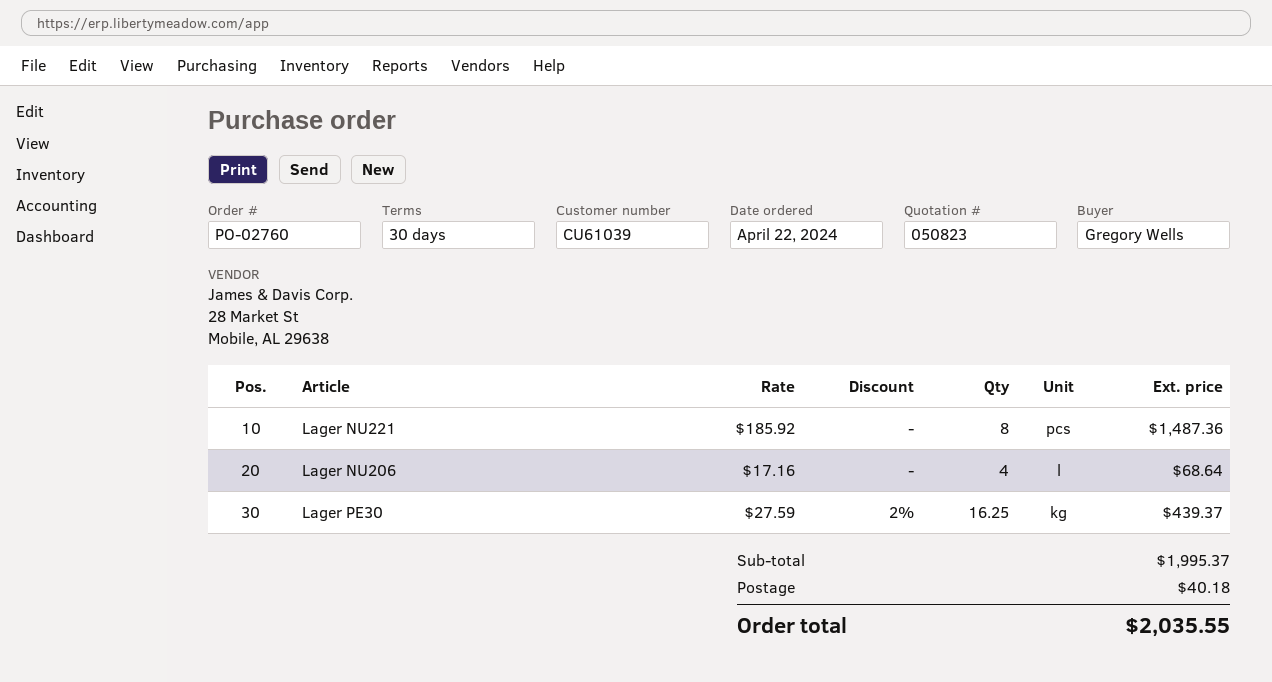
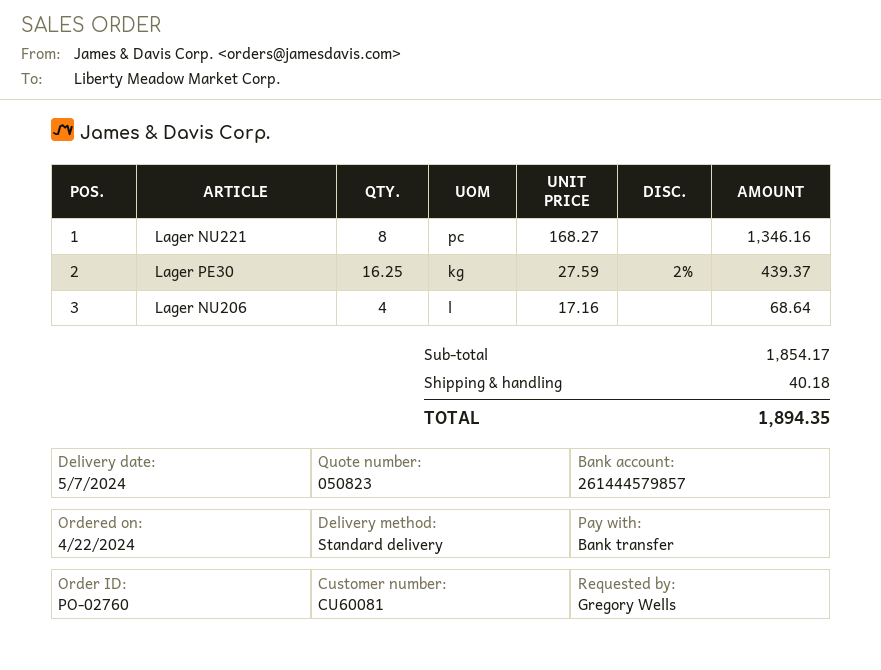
customer number: CU61039 -> CU60081
Lager NU221: 8 x 185.92 = 1487.36 -> 8 x 168.27 = 1346.16
subtotal: 1995.37 -> 1854.17
total: 2035.55 -> 1894.35

